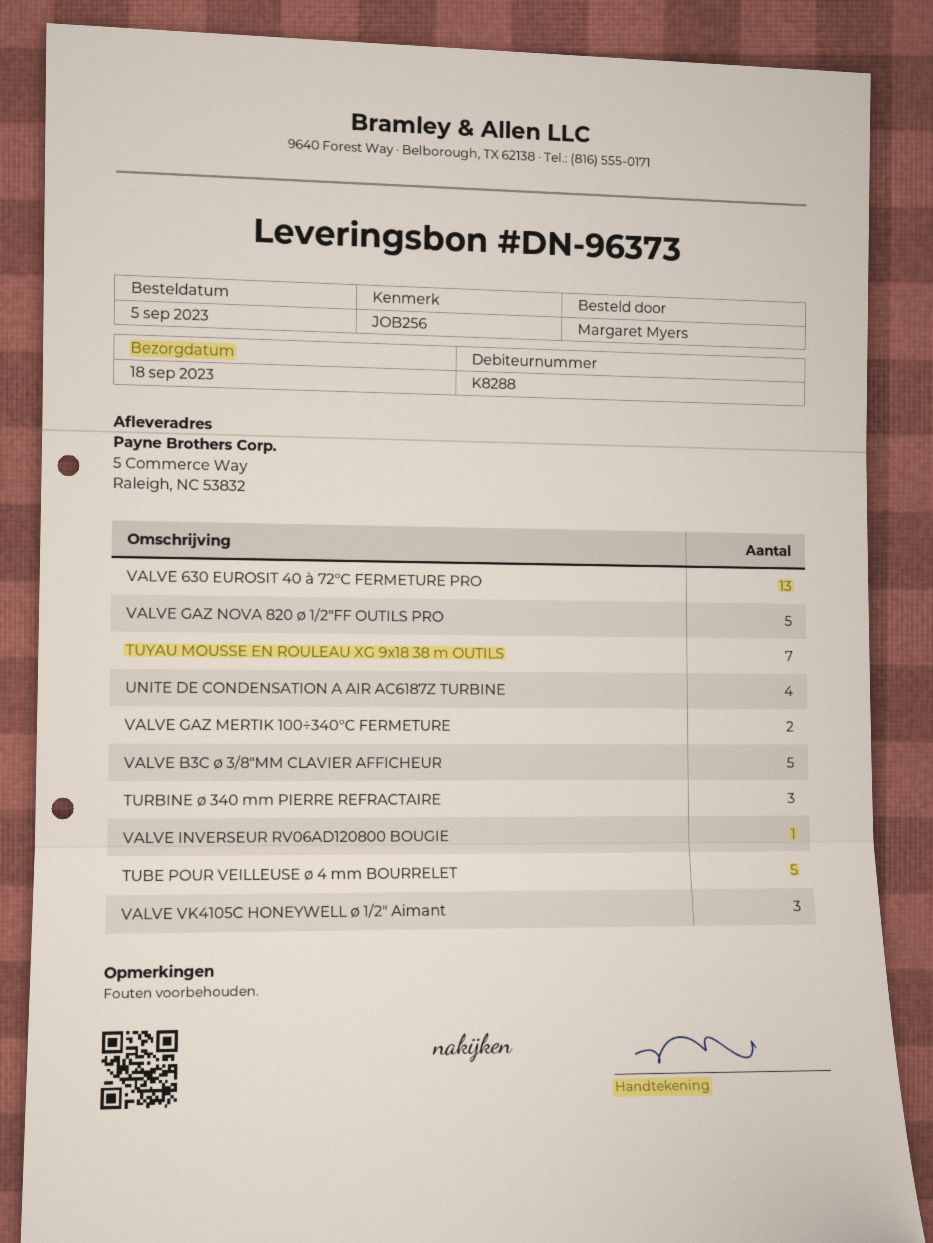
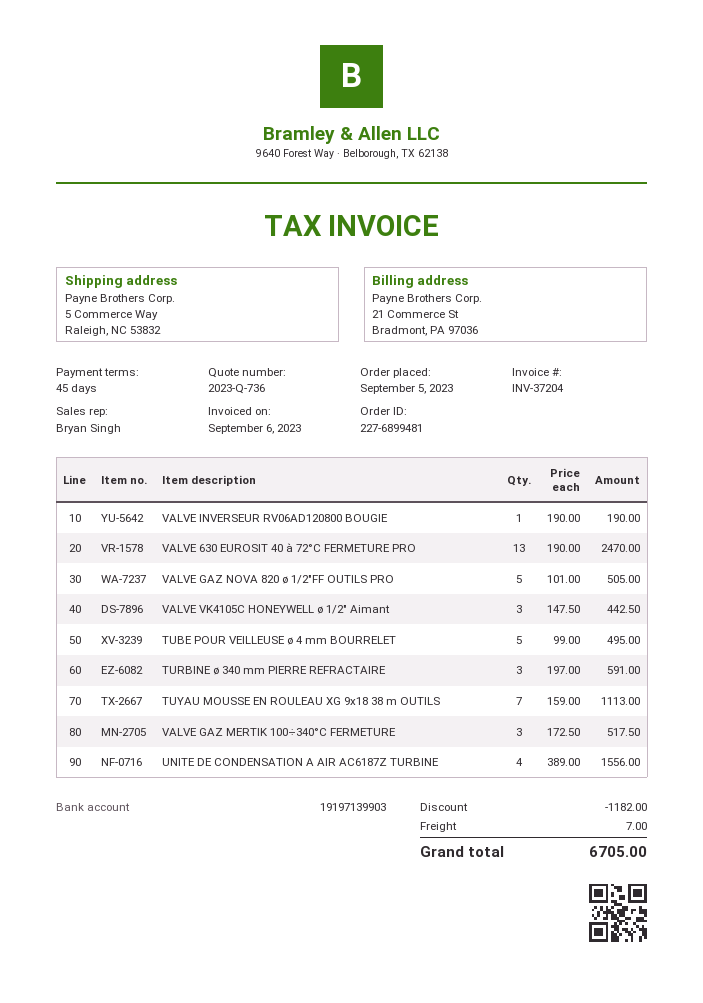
VALVE GAZ MERTIK 100÷340°C FERMETURE: 2 -> 3
VALVE B3C ø 3/8"MM CLAVIER AFFICHEUR: 5 -> none

